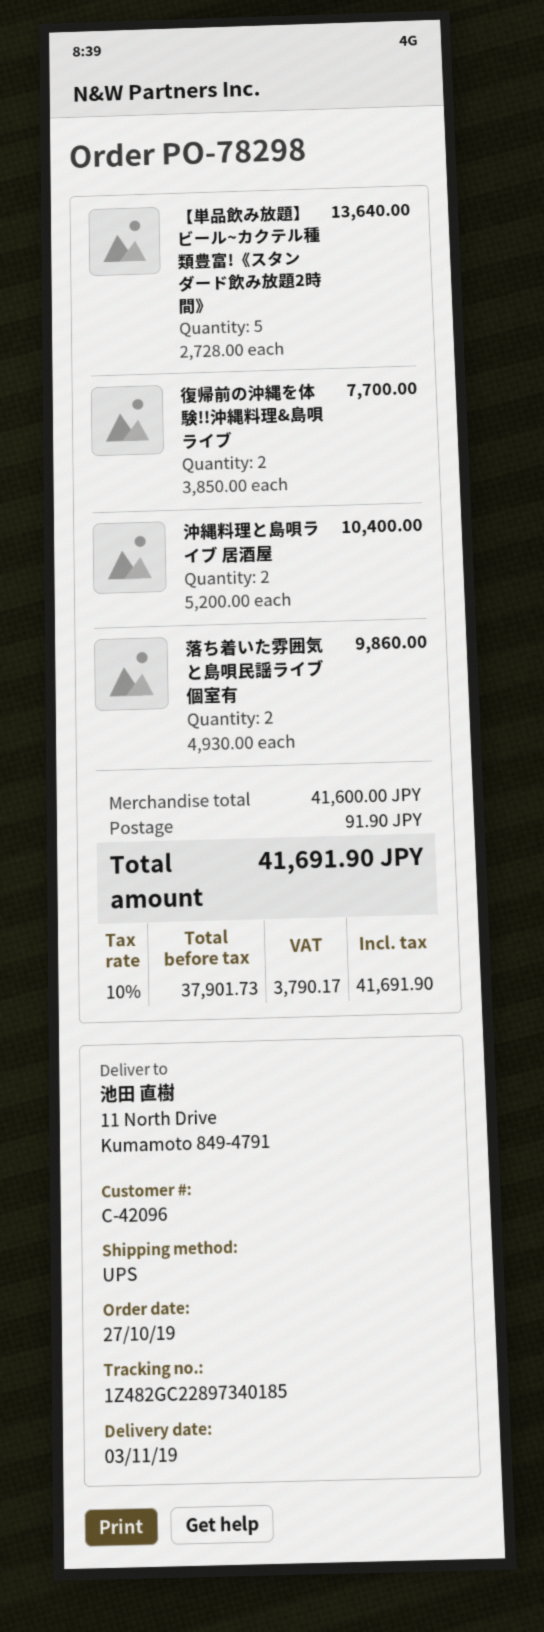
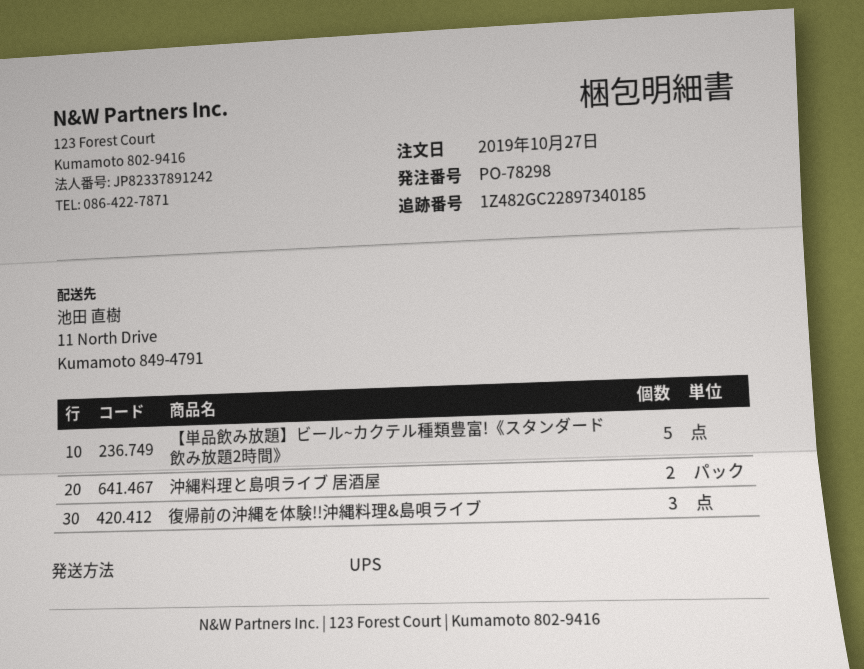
復帰前の沖縄を体験!!沖縄料理&島唄ライブ: 2 -> 3
落ち着いた雰囲気と島唄民謡ライブ 個室有: 2 -> none

